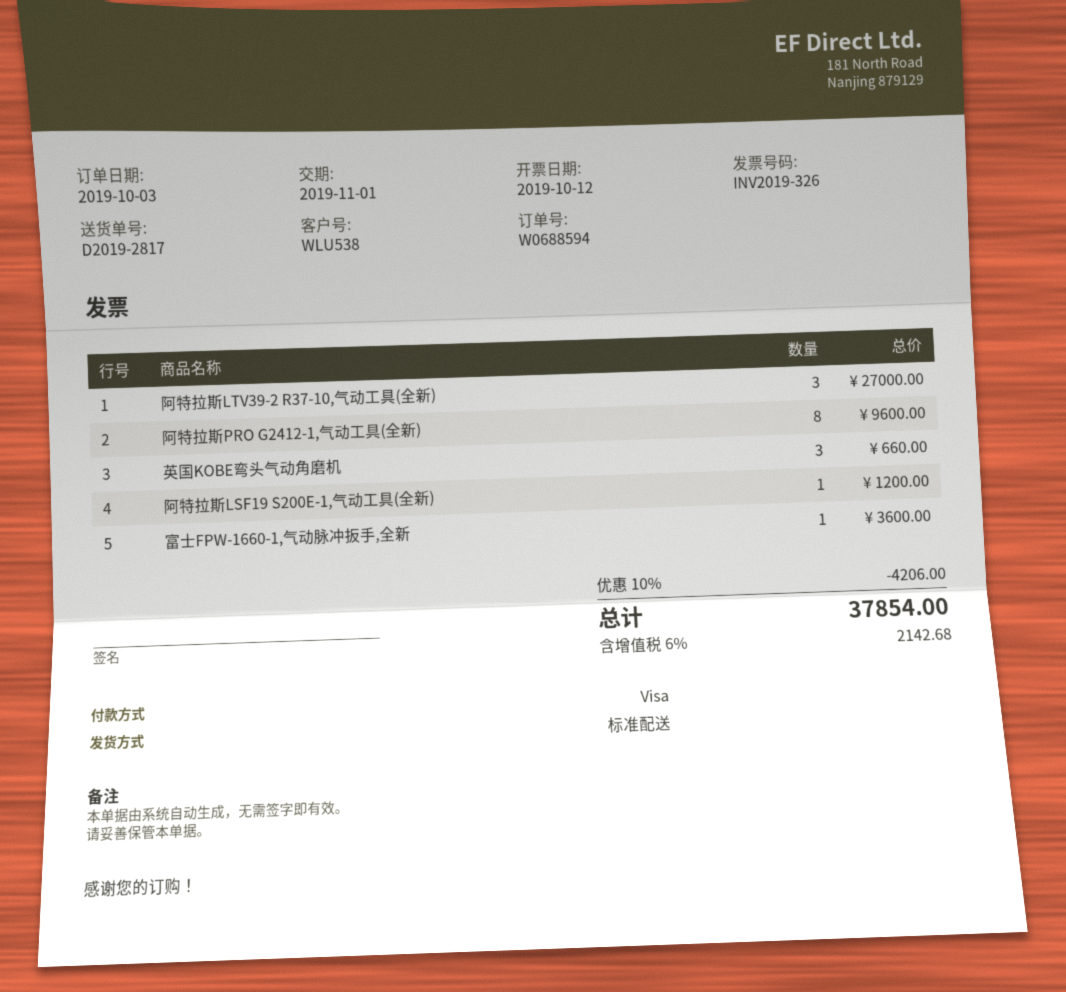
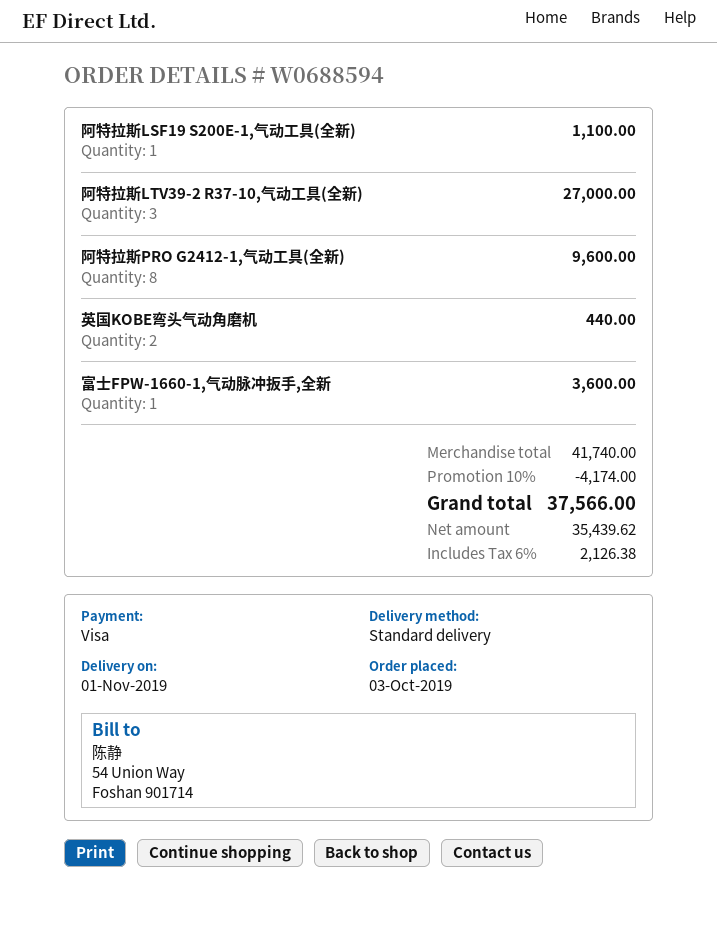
英国KOBE弯头气动角磨机: 3 for 660.00 -> 2 for 440.00
阿特拉斯LSF19 S200E-1,气动工具(全新): 1 for 1200.00 -> 1 for 1100.00
discount: 10% = 4206.00 -> 10% = 4174.00
tax: 6% = 2142.68 -> 6% = 2126.38
total: 37854.00 -> 37566.00

